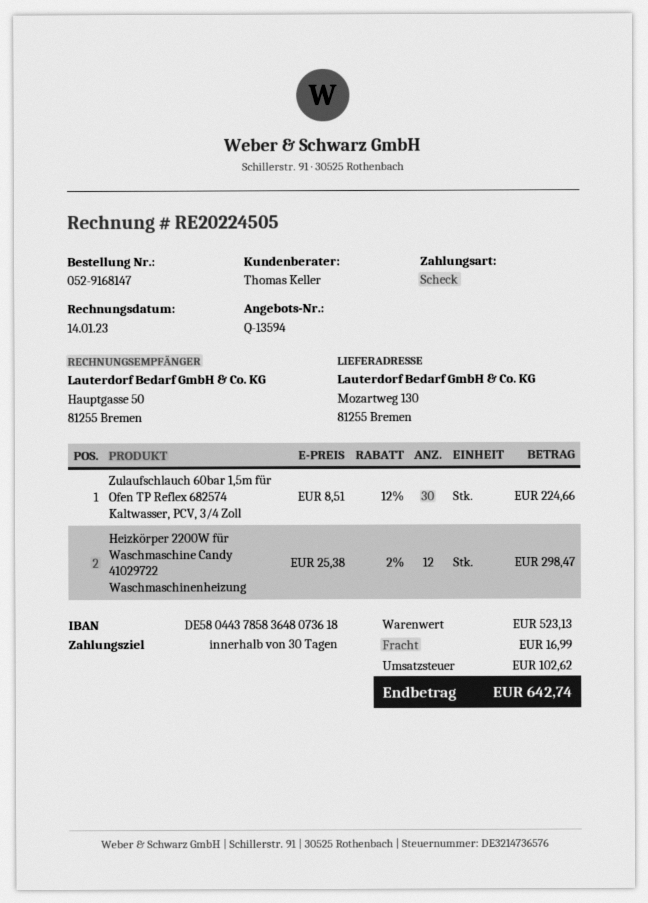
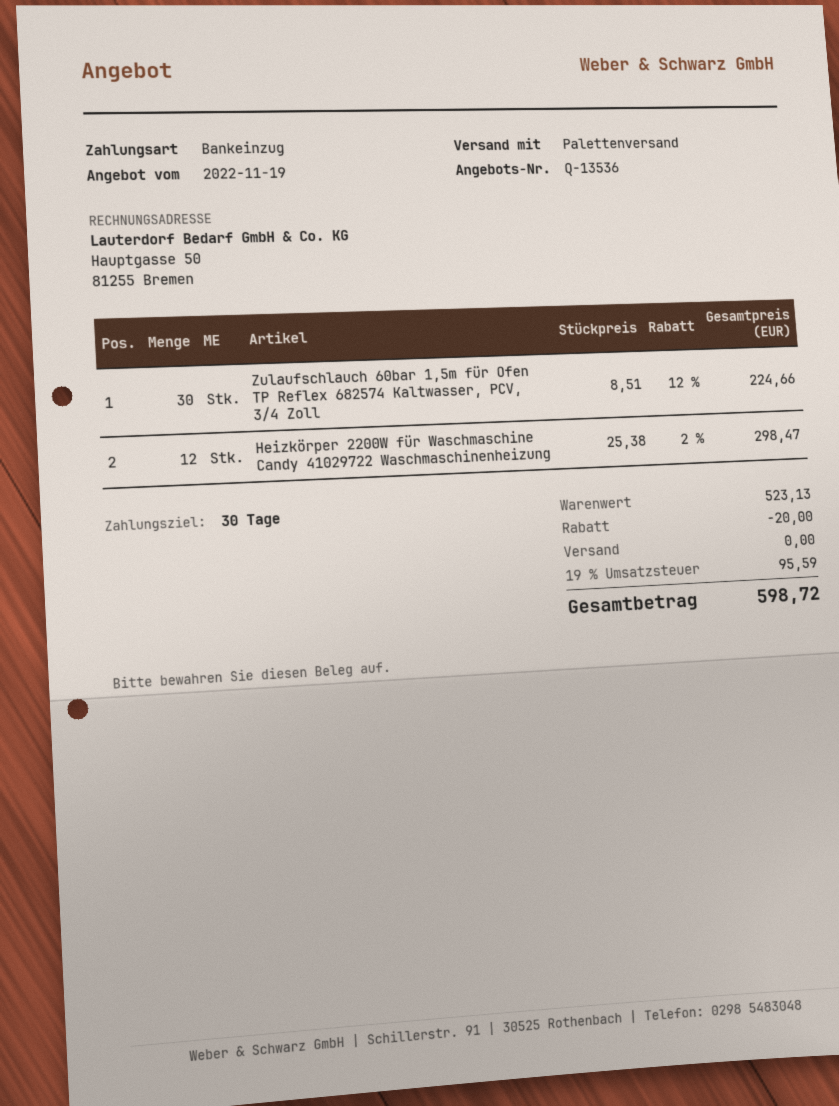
quote number: Q-13594 -> Q-13536
payment method: cheque -> direct debit
discount: none -> 20.00
shipping: 16.99 -> 0.00
tax: 102.62 -> 95.59
total: 642.74 -> 598.72

